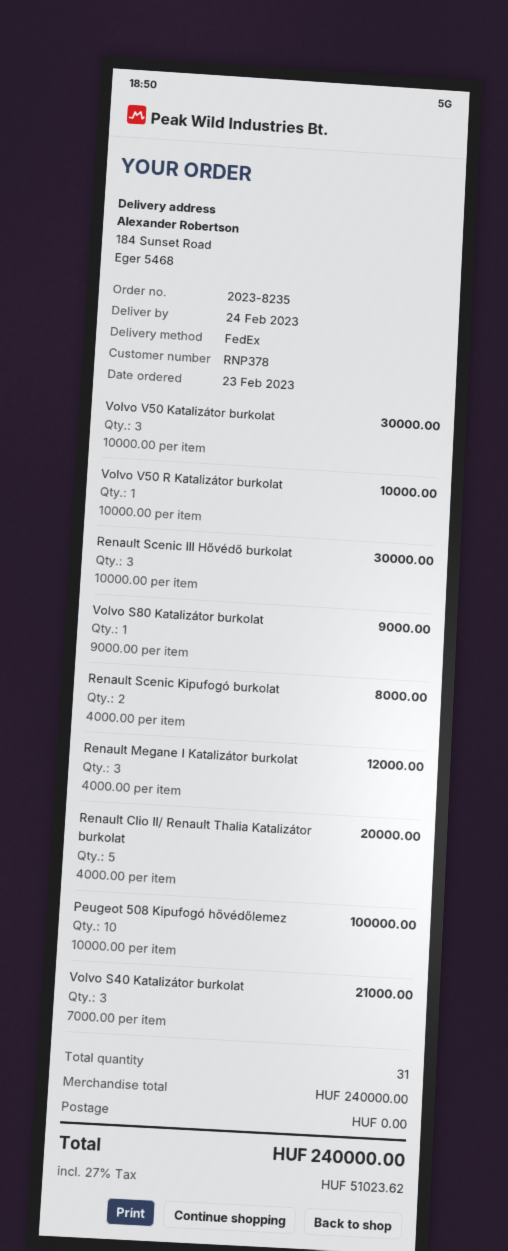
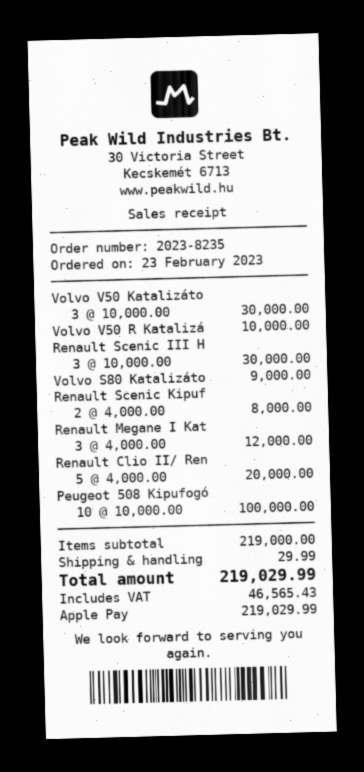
Volvo S40 Katalizátor burkolat: 3 x 7000.00 = 21000.00 -> none
subtotal: 240000.00 -> 219000.00
shipping: 0.00 -> 29.99
tax: 51023.62 -> 46565.43
total: 240000.00 -> 219029.99

